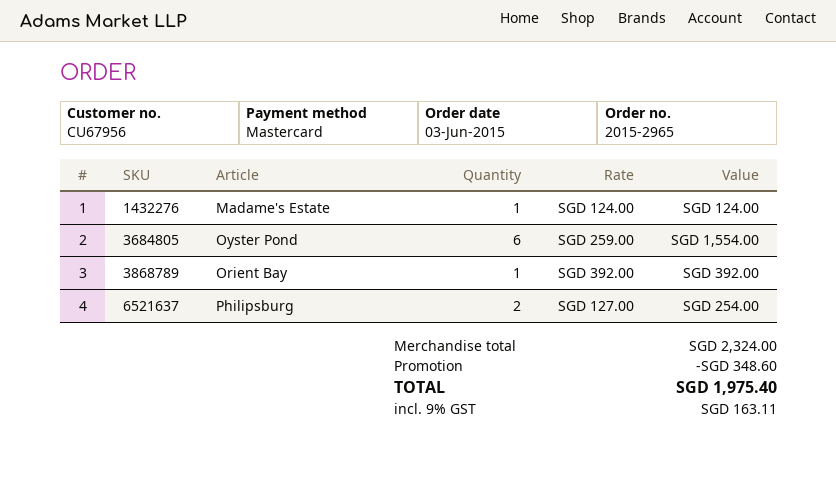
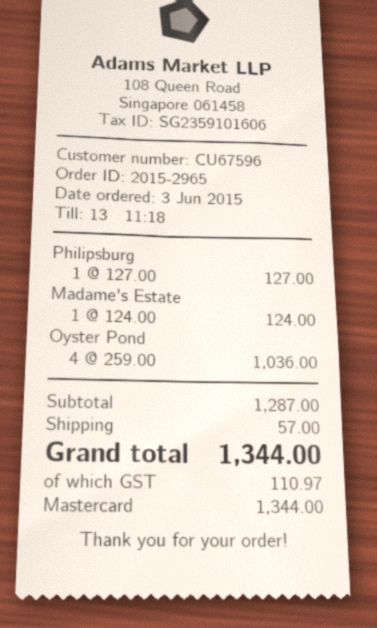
customer number: CU67956 -> CU67596
Oyster Pond: 6 x 259.00 = 1554.00 -> 4 x 259.00 = 1036.00
Orient Bay: 1 x 392.00 = 392.00 -> none
Philipsburg: 2 x 127.00 = 254.00 -> 1 x 127.00 = 127.00
subtotal: 2324.00 -> 1287.00
discount: 348.60 -> none
shipping: none -> 57.00
tax: 163.11 -> 110.97
total: 1975.40 -> 1344.00

